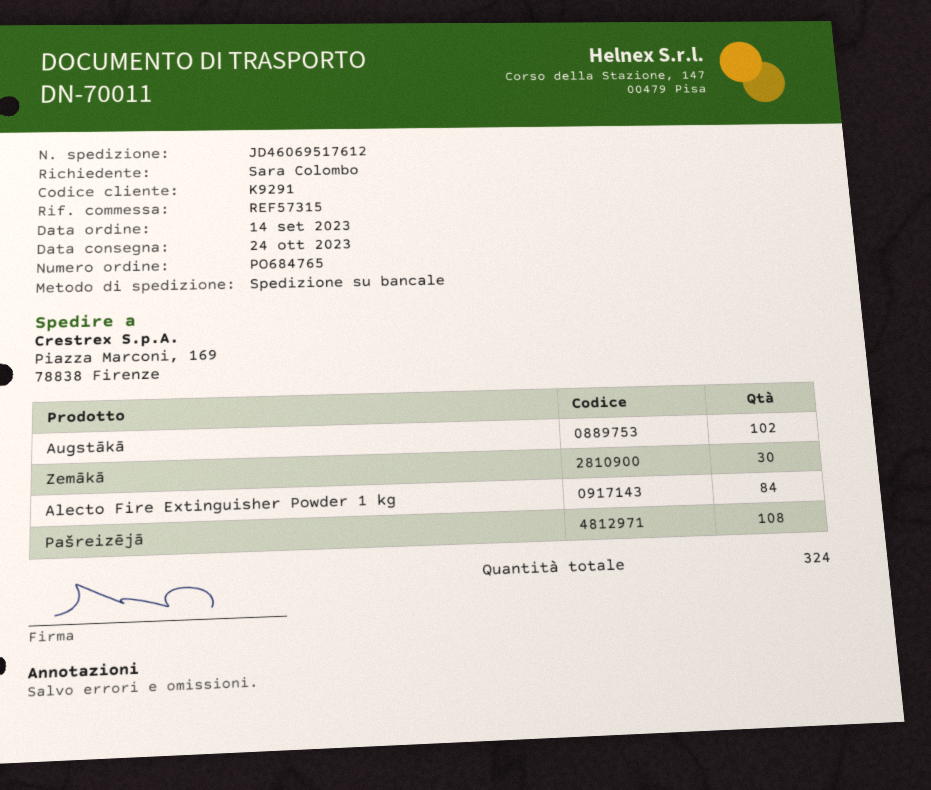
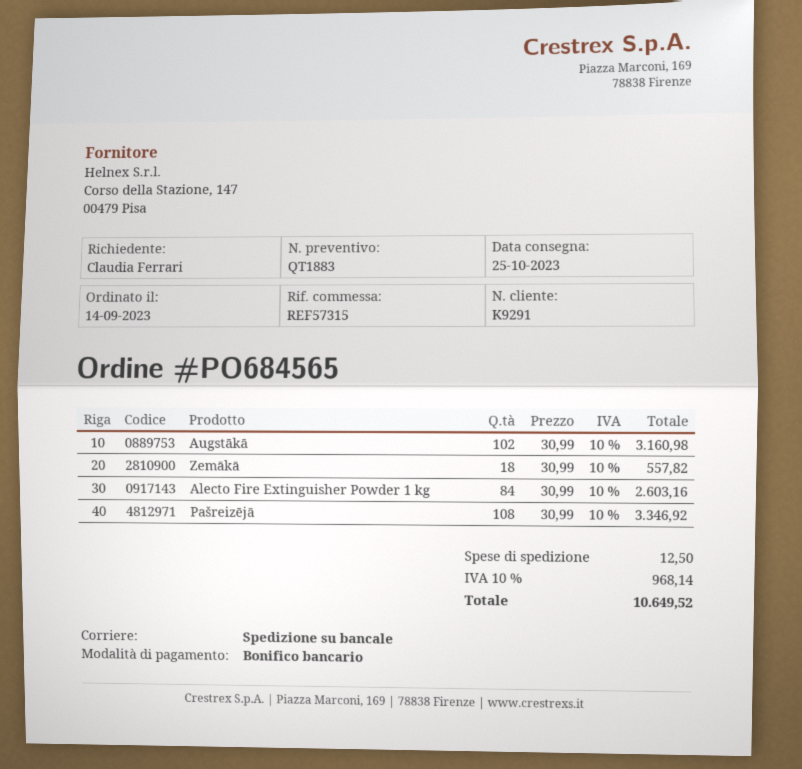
order number: PO684765 -> PO684565
delivery date: 2023-10-24 -> 2023-10-25
ordered by: Sara Colombo -> Claudia Ferrari
Zemākā: 30 -> 18

